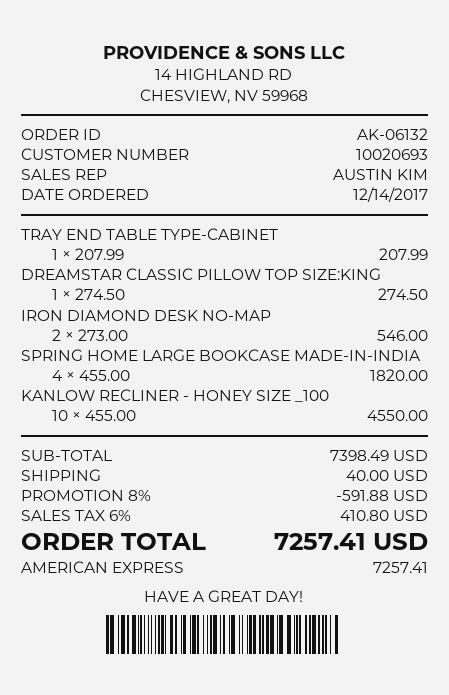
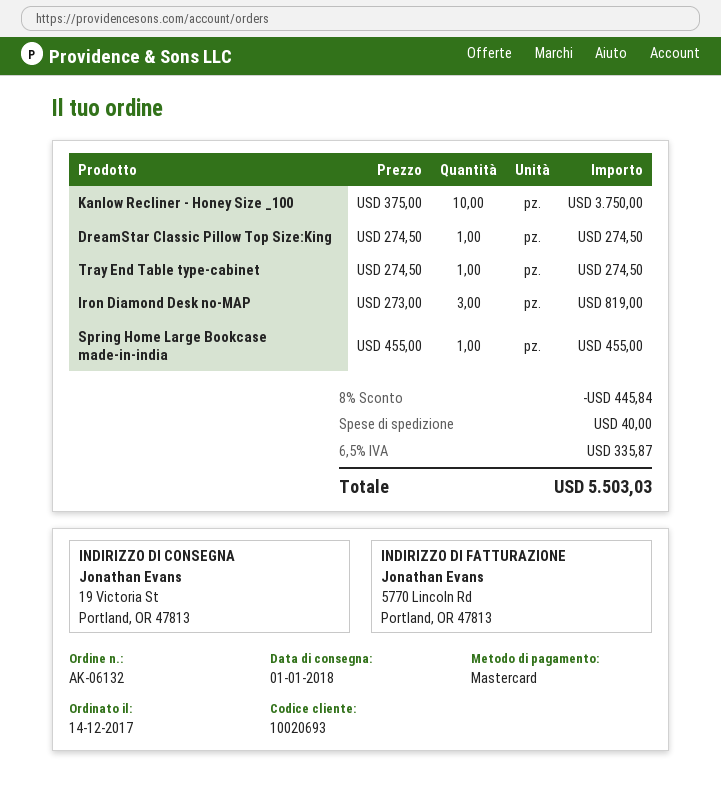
payment method: American Express -> Mastercard
TRAY END TABLE TYPE-CABINET: 1 x 207.99 = 207.99 -> 1 x 274.50 = 274.50
IRON DIAMOND DESK NO-MAP: 2 x 273.00 = 546.00 -> 3 x 273.00 = 819.00
SPRING HOME LARGE BOOKCASE MADE-IN-INDIA: 4 x 455.00 = 1820.00 -> 1 x 455.00 = 455.00
KANLOW RECLINER - HONEY SIZE _100: 10 x 455.00 = 4550.00 -> 10 x 375.00 = 3750.00
discount: 8% = 591.88 -> 8% = 445.84
tax: 6% = 410.80 -> 6.5% = 335.87
total: 7257.41 -> 5503.03

